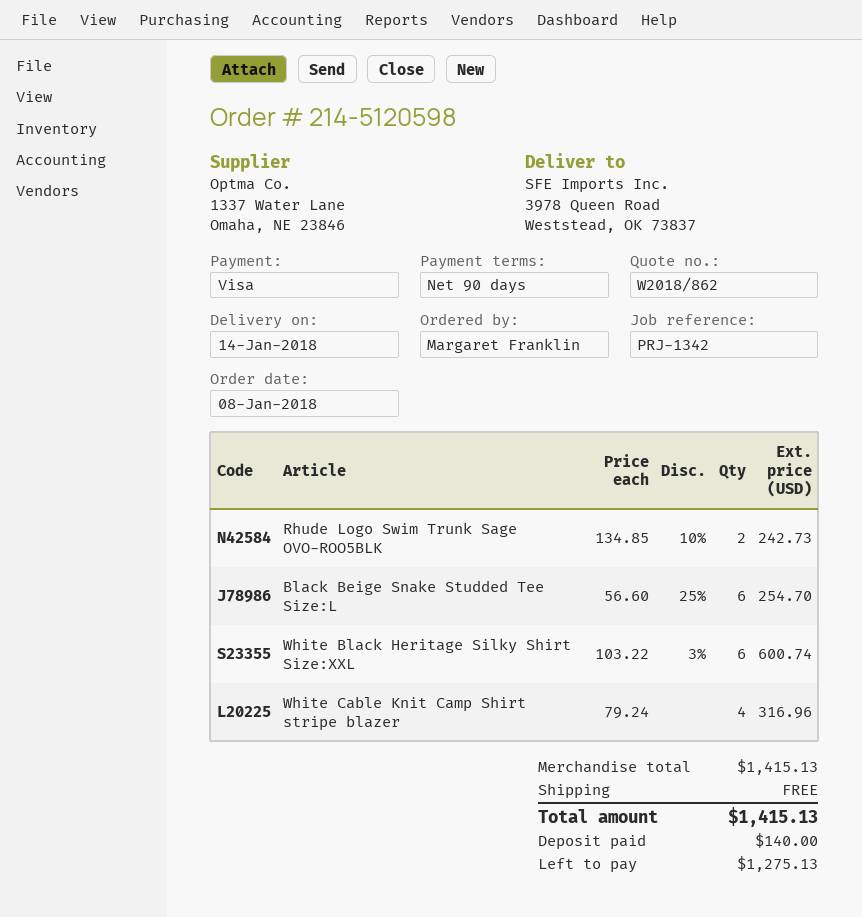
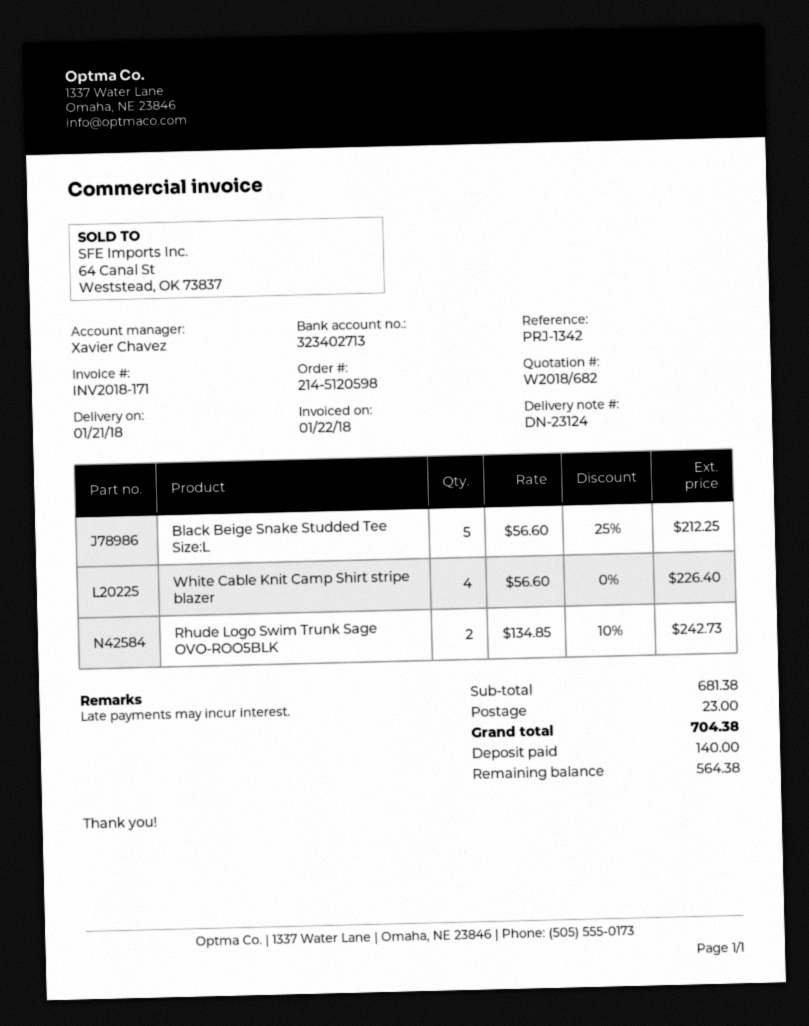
quote number: W2018/862 -> W2018/682
delivery date: 2018-01-14 -> 2018-01-21
Black Beige Snake Studded Tee Size:L: 6 x 56.60 - 25% = 254.70 -> 5 x 56.60 - 25% = 212.25
White Black Heritage Silky Shirt Size:XXL: 6 x 103.22 - 3% = 600.74 -> none
White Cable Knit Camp Shirt stripe blazer: 4 x 79.24 = 316.96 -> 4 x 56.60 = 226.40
subtotal: 1415.13 -> 681.38
shipping: 0.00 -> 23.00
total: 1415.13 -> 704.38
balance: 1275.13 -> 564.38

